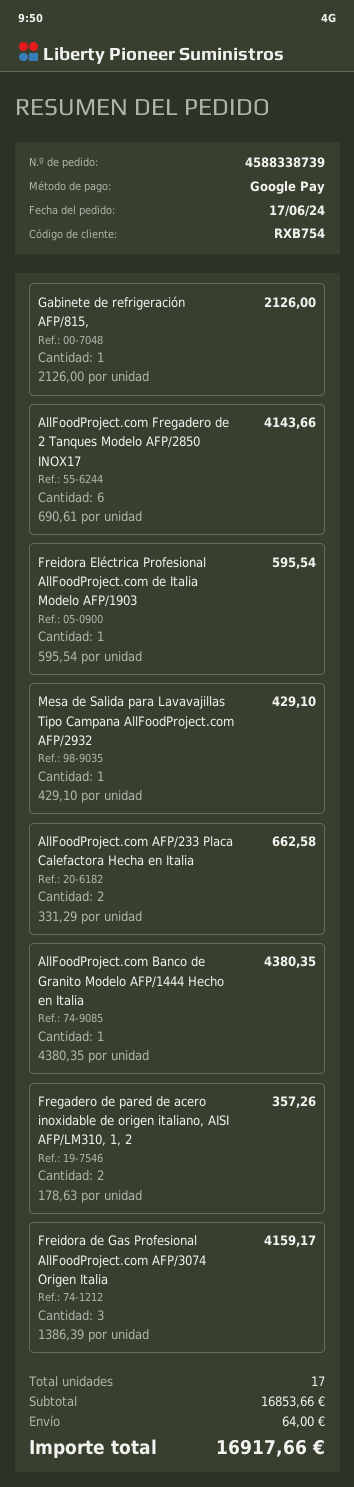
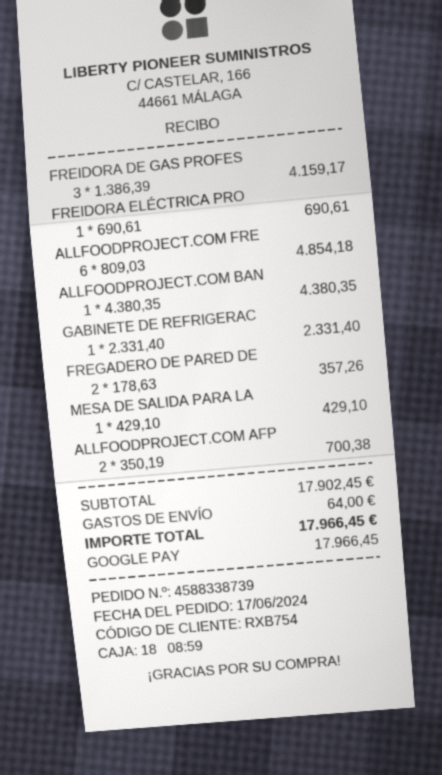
Gabinete de refrigeración AFP/815,: 1 x 2126.00 = 2126.00 -> 1 x 2331.40 = 2331.40
AllFoodProject.com Fregadero de 2 Tanques Modelo AFP/2850 INOX17: 6 x 690.61 = 4143.66 -> 6 x 809.03 = 4854.18
Freidora Eléctrica Profesional AllFoodProject.com de Italia Modelo AFP/1903: 1 x 595.54 = 595.54 -> 1 x 690.61 = 690.61
AllFoodProject.com AFP/233 Placa Calefactora Hecha en Italia: 2 x 331.29 = 662.58 -> 2 x 350.19 = 700.38
subtotal: 16853.66 -> 17902.45
total: 16917.66 -> 17966.45

